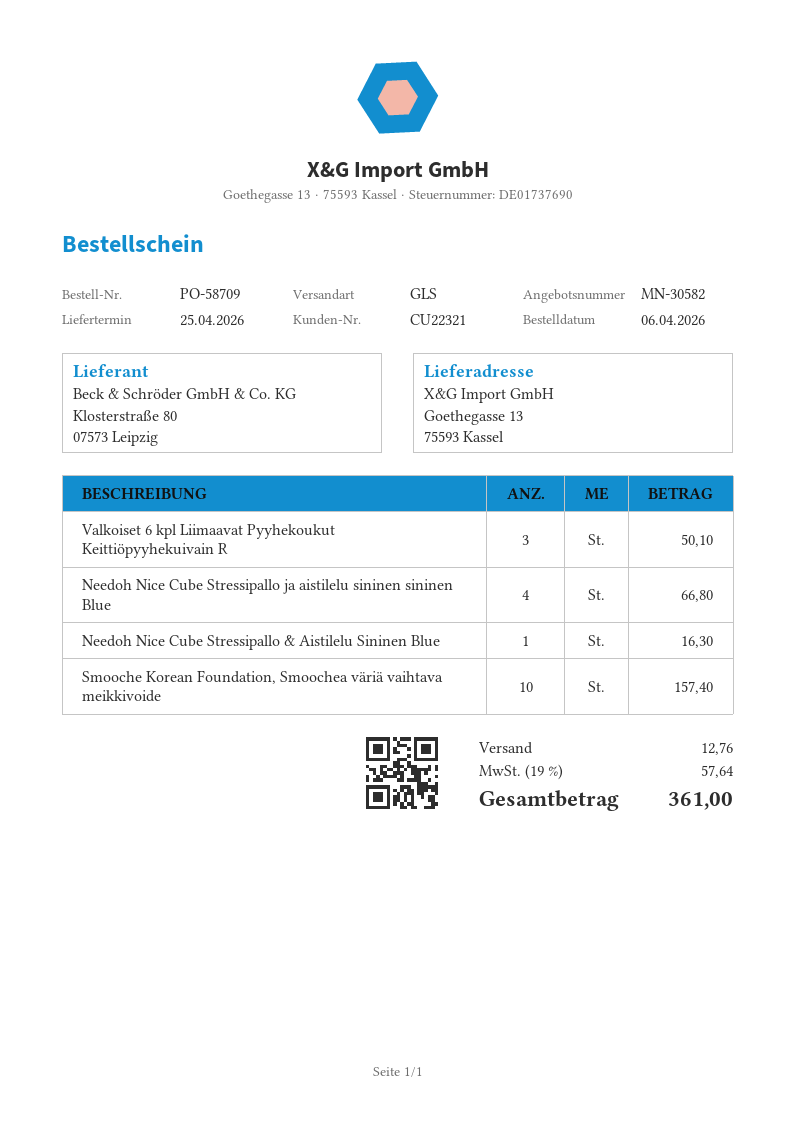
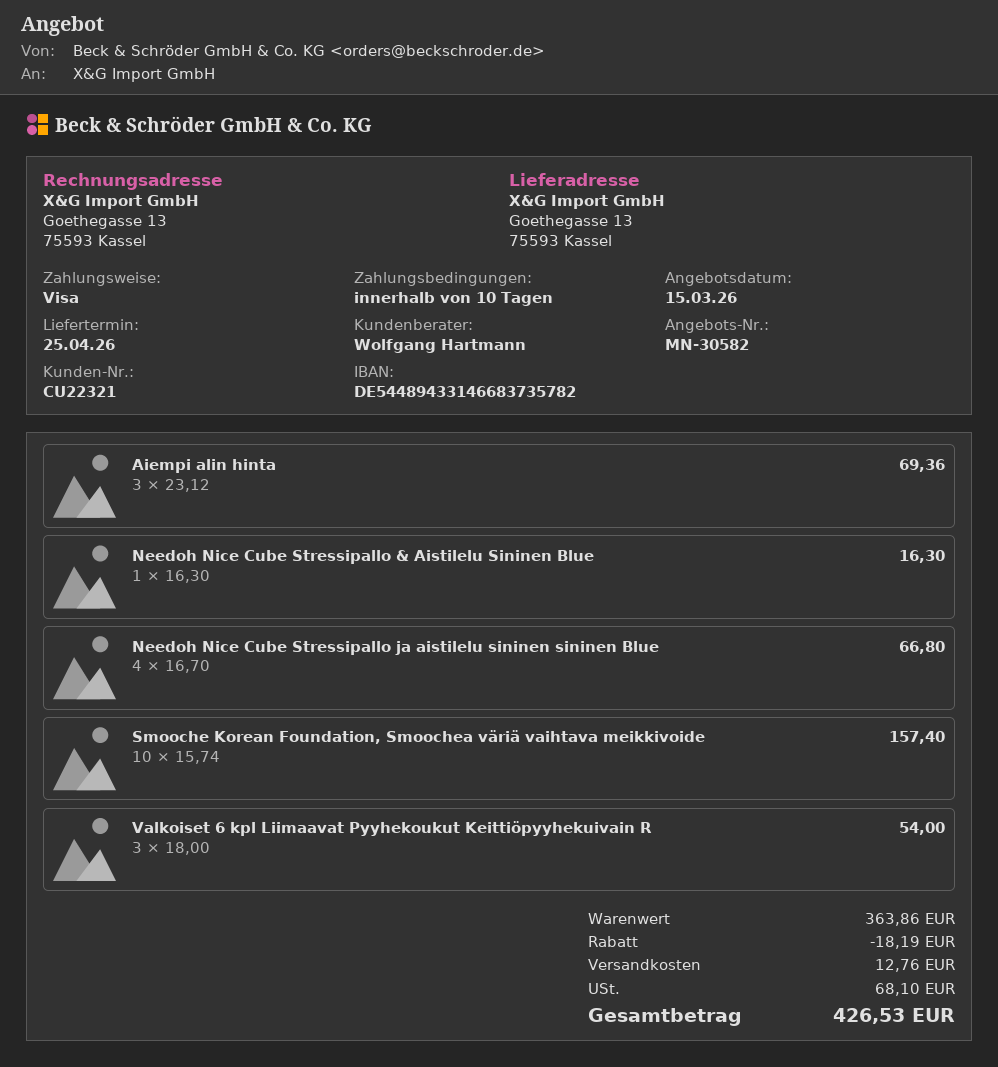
Valkoiset 6 kpl Liimaavat Pyyhekoukut Keittiöpyyhekuivain R: 3 for 50.10 -> 3 for 54.00
Aiempi alin hinta: none -> 3 for 69.36
discount: none -> 18.19
tax: 57.64 -> 68.10
total: 361.00 -> 426.53

